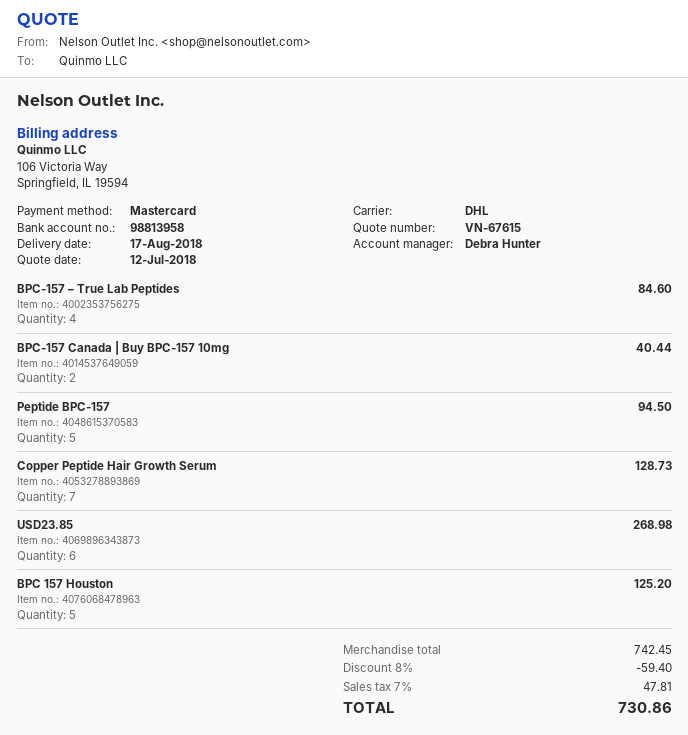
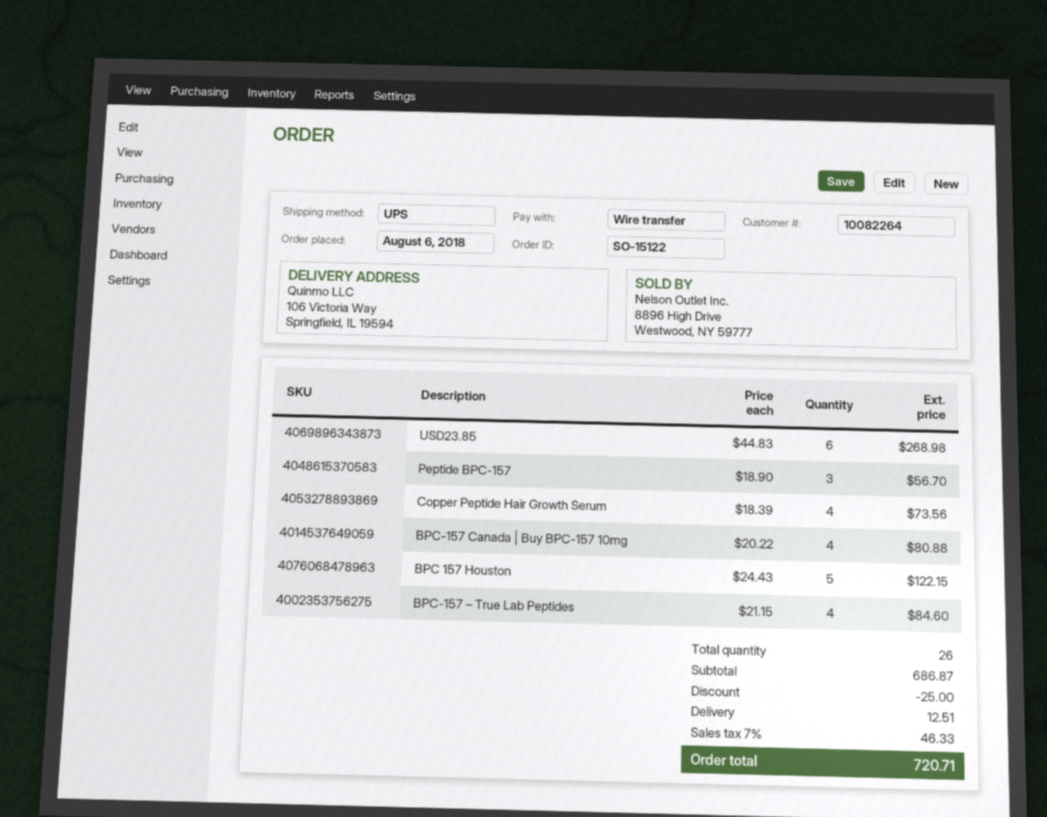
payment method: Mastercard -> bank transfer
shipping method: DHL -> UPS
BPC-157 Canada | Buy BPC-157 10mg: 2 for 40.44 -> 4 for 80.88
Peptide BPC-157: 5 for 94.50 -> 3 for 56.70
Copper Peptide Hair Growth Serum: 7 for 128.73 -> 4 for 73.56
BPC 157 Houston: 5 for 125.20 -> 5 for 122.15
subtotal: 742.45 -> 686.87
discount: 59.40 -> 25.00
shipping: none -> 12.51
tax: 7% = 47.81 -> 7% = 46.33
total: 730.86 -> 720.71

